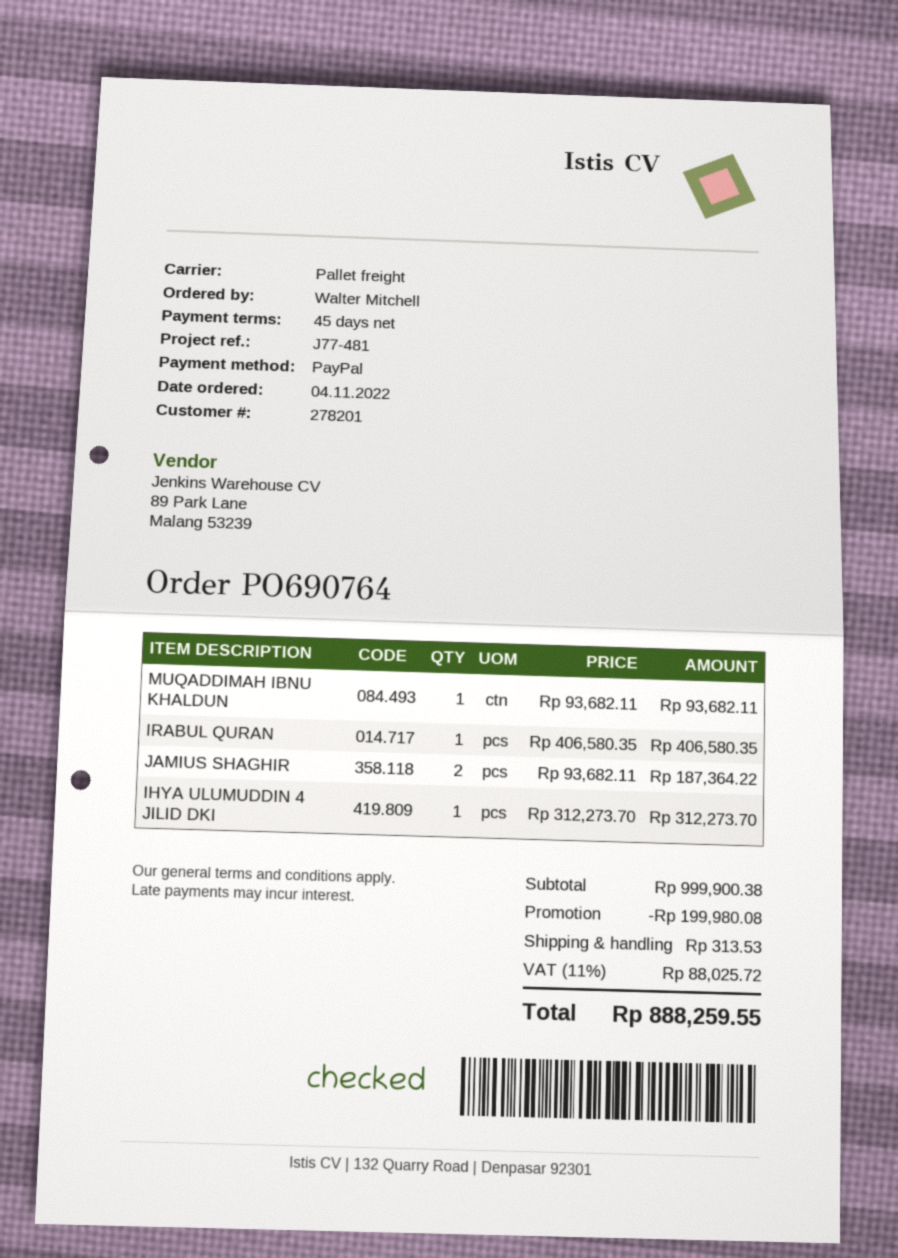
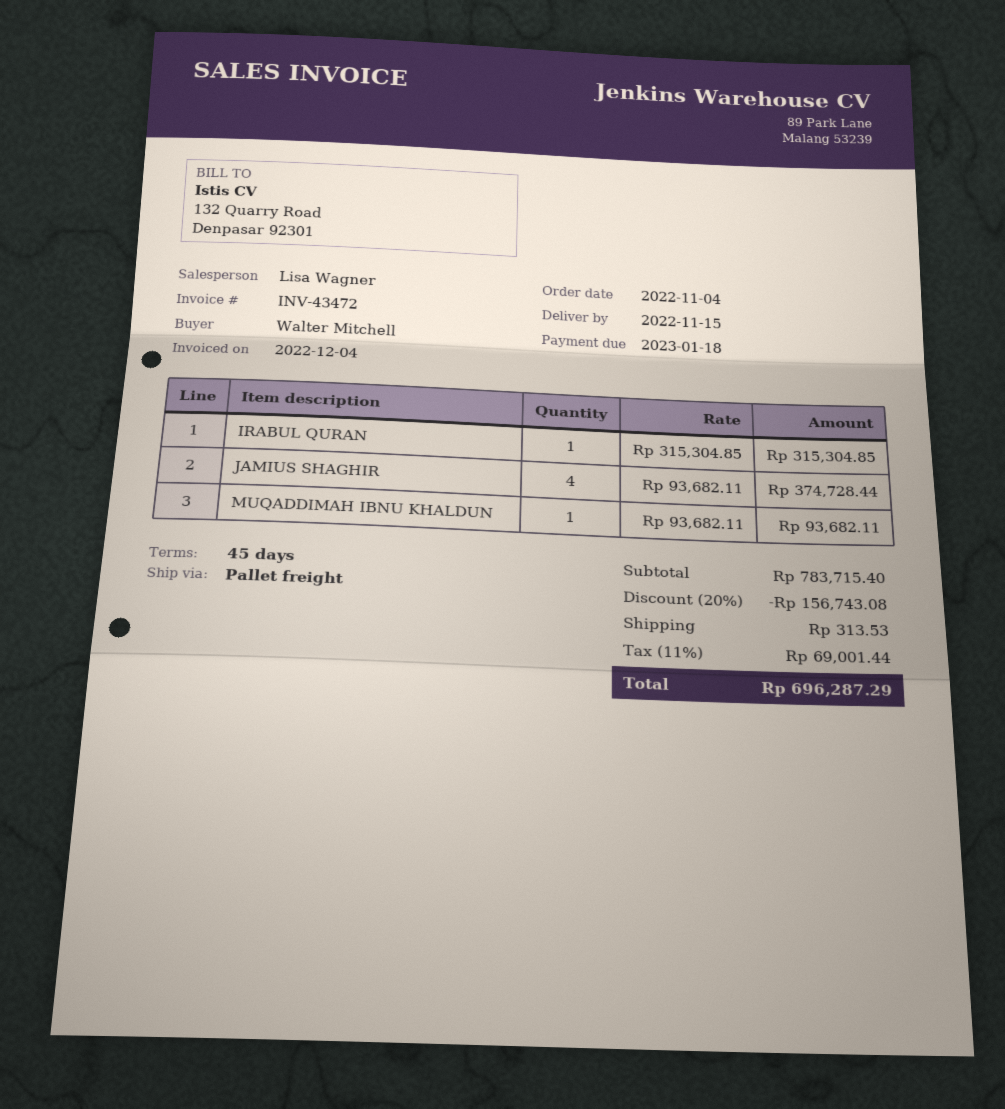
IRABUL QURAN: 1 x 406580.35 = 406580.35 -> 1 x 315304.85 = 315304.85
JAMIUS SHAGHIR: 2 x 93682.11 = 187364.22 -> 4 x 93682.11 = 374728.44
IHYA ULUMUDDIN 4 JILID DKI: 1 x 312273.70 = 312273.70 -> none
subtotal: 999900.38 -> 783715.40
discount: 199980.08 -> 156743.08
tax: 11% = 88025.72 -> 11% = 69001.44
total: 888259.55 -> 696287.29

